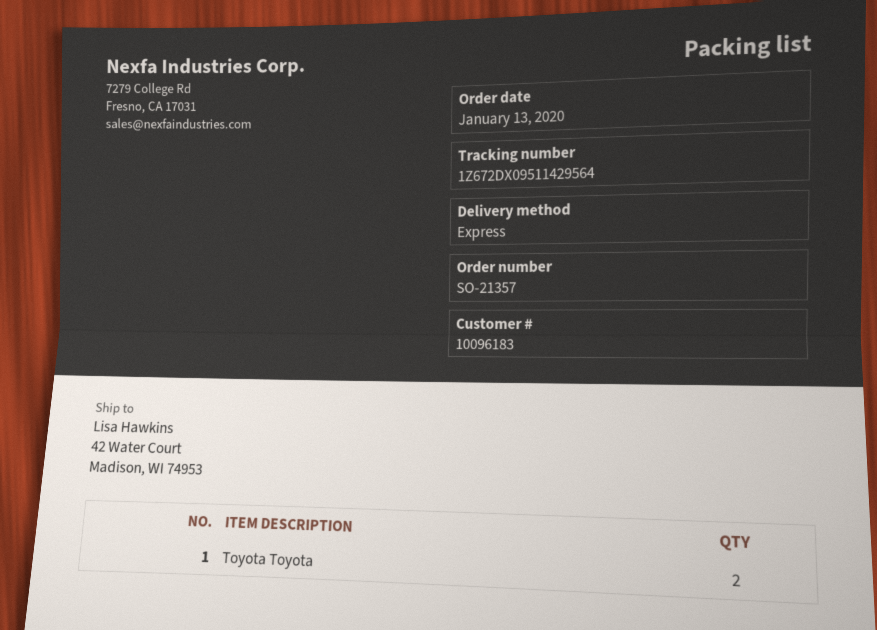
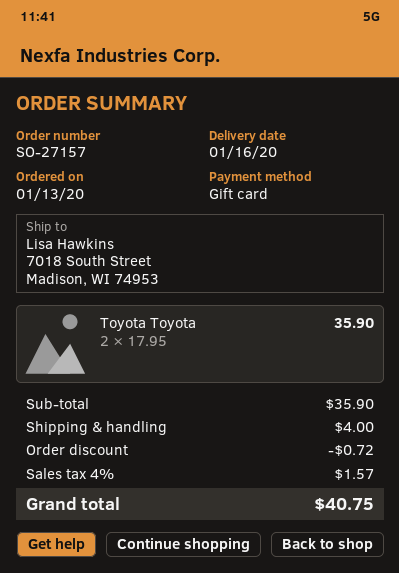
order number: SO-21357 -> SO-27157
ship to: 42 Water Court, Madison, WI 74953 -> 7018 South Street, Madison, WI 74953

